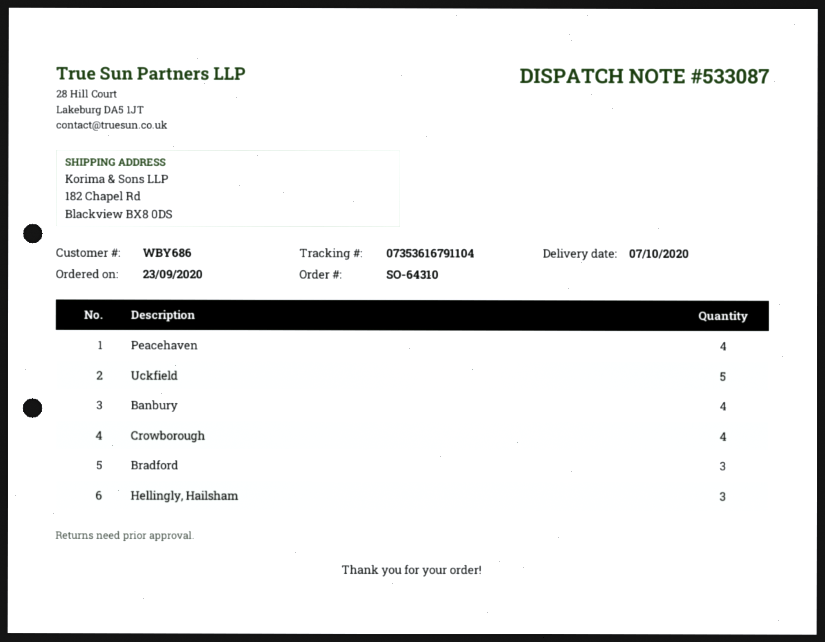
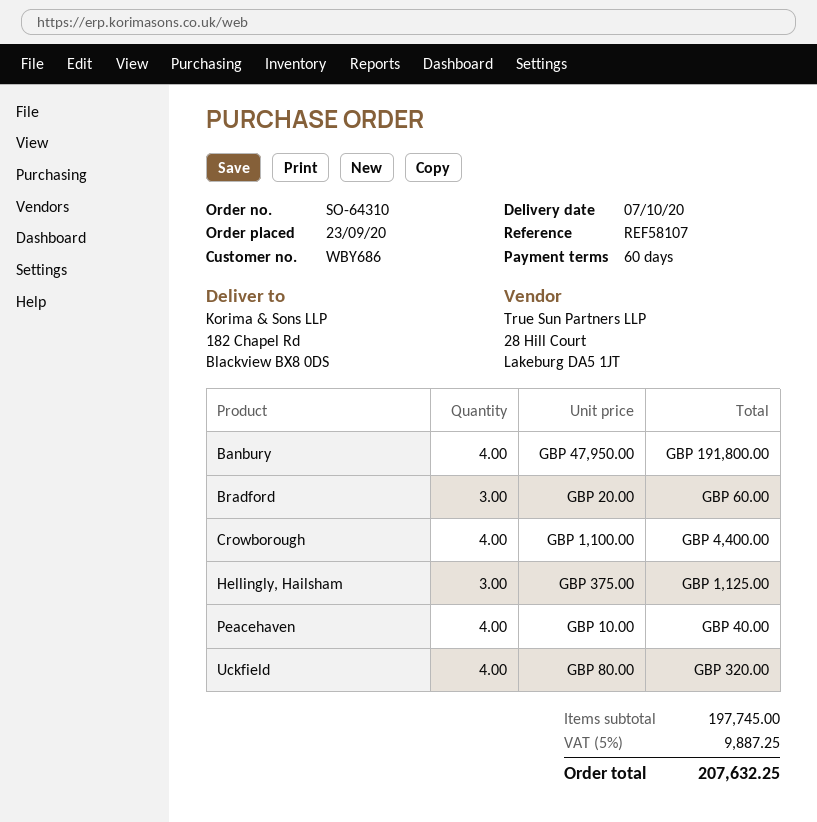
Uckfield: 5 -> 4

